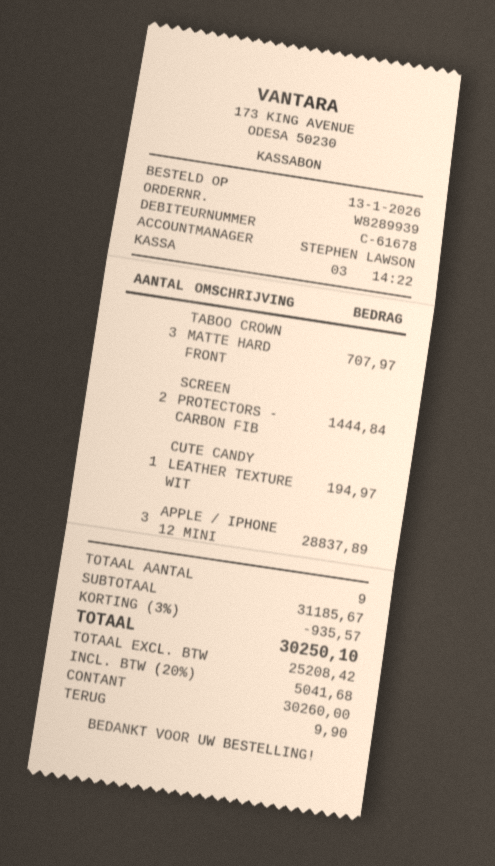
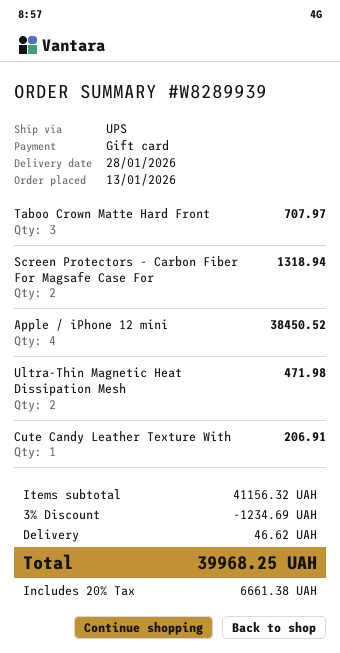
payment method: cash -> gift card
SCREEN PROTECTORS - CARBON FIB: 2 for 1444.84 -> 2 for 1318.94
CUTE CANDY LEATHER TEXTURE WIT: 1 for 194.97 -> 1 for 206.91
APPLE / IPHONE 12 MINI: 3 for 28837.89 -> 4 for 38450.52
Ultra-Thin Magnetic Heat Dissipation Mesh: none -> 2 for 471.98
subtotal: 31185.67 -> 41156.32
discount: 3% = 935.57 -> 3% = 1234.69
shipping: none -> 46.62
tax: 20% = 5041.68 -> 20% = 6661.38
total: 30250.10 -> 39968.25

